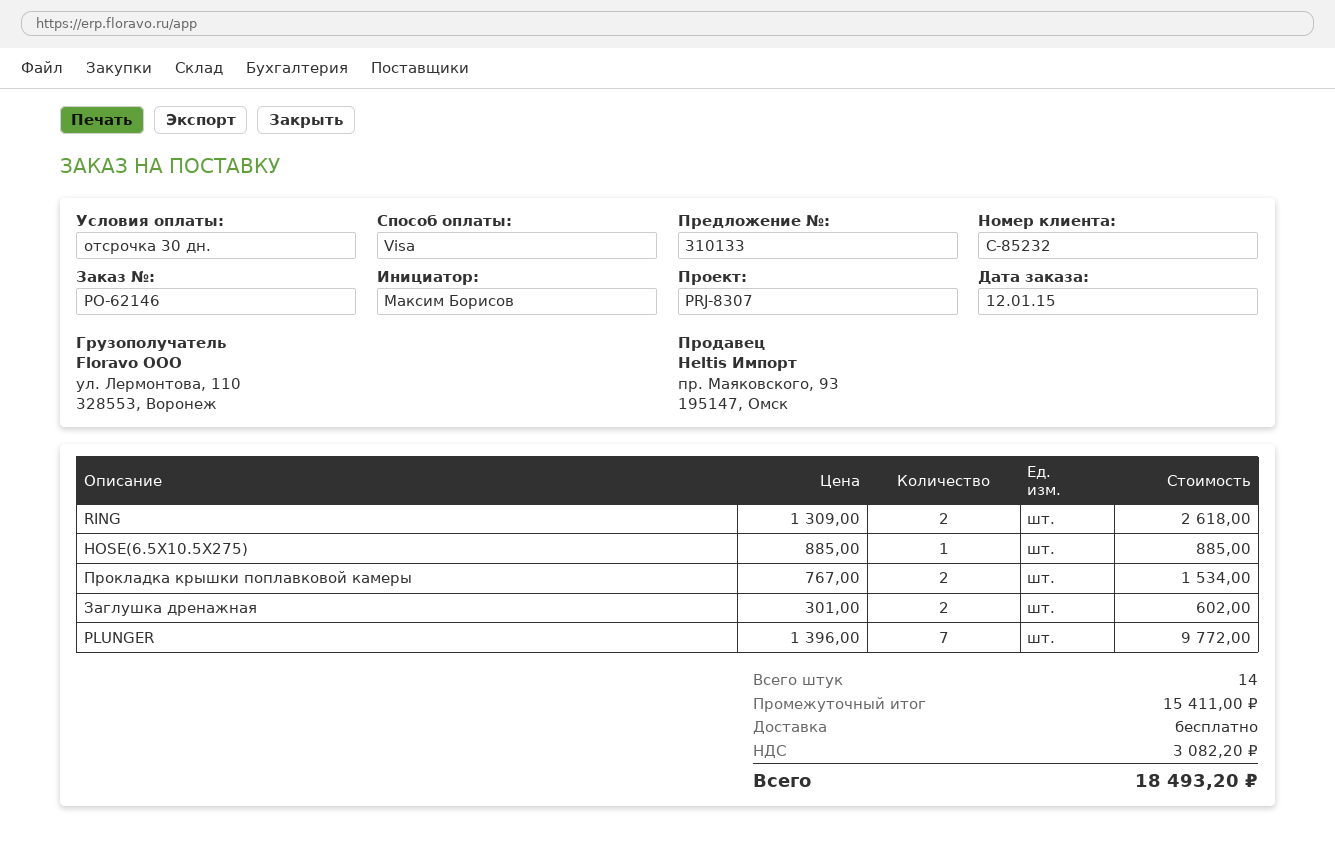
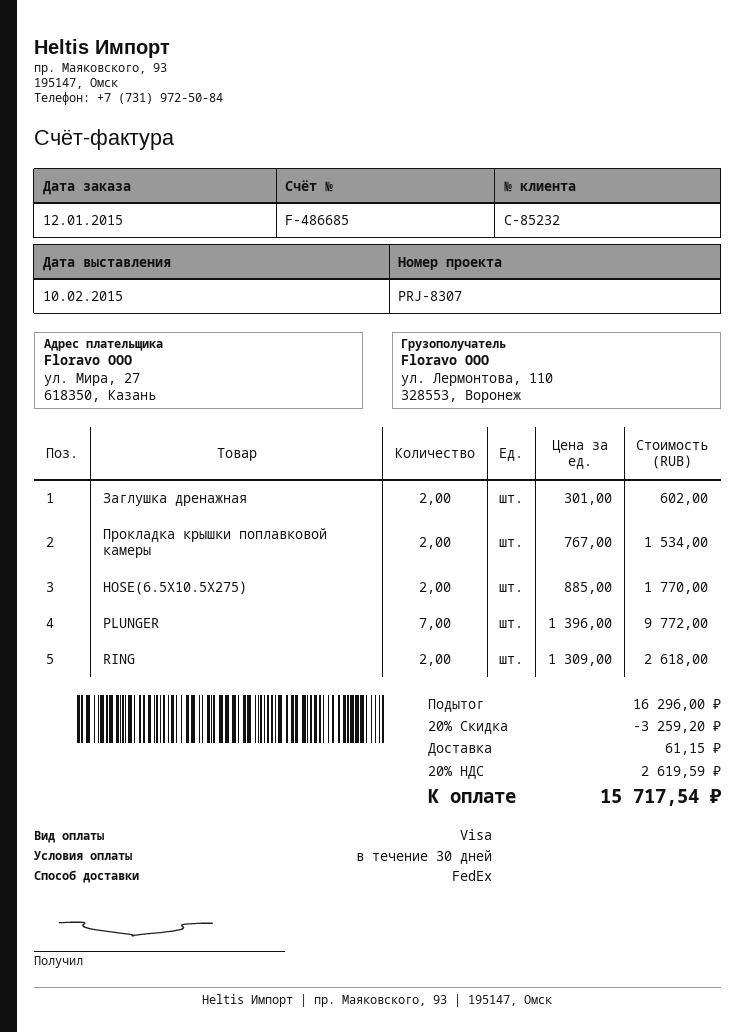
HOSE(6.5X10.5X275): 1 x 885.00 = 885.00 -> 2 x 885.00 = 1770.00
subtotal: 15411.00 -> 16296.00
discount: none -> 20% = 3259.20
shipping: 0.00 -> 61.15
tax: 3082.20 -> 2619.59
total: 18493.20 -> 15717.54

